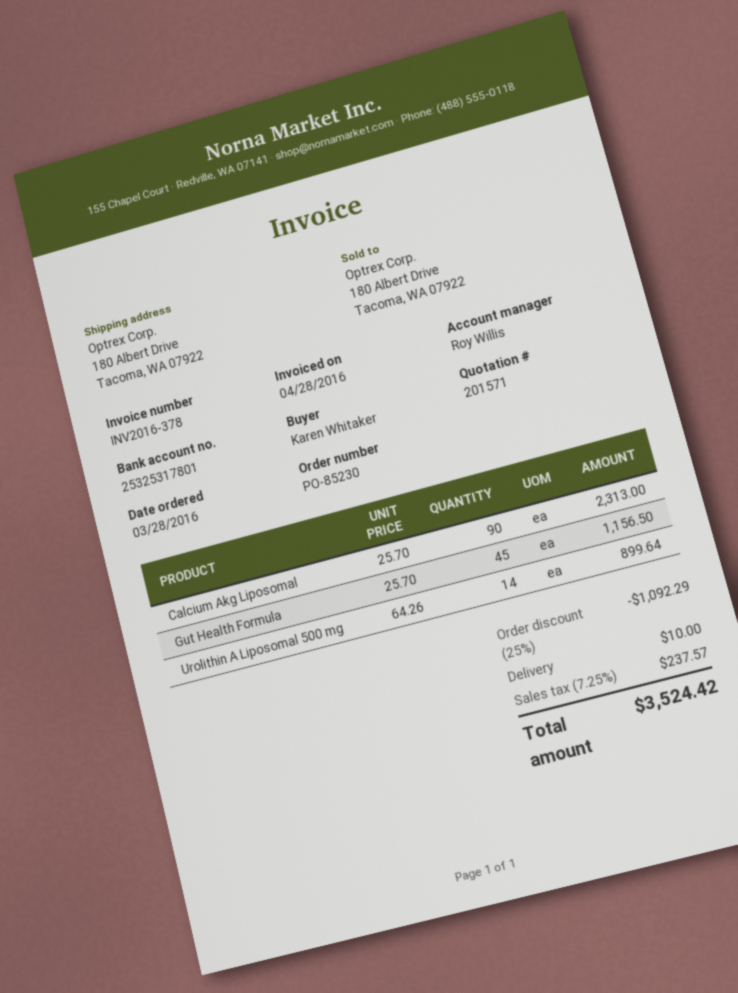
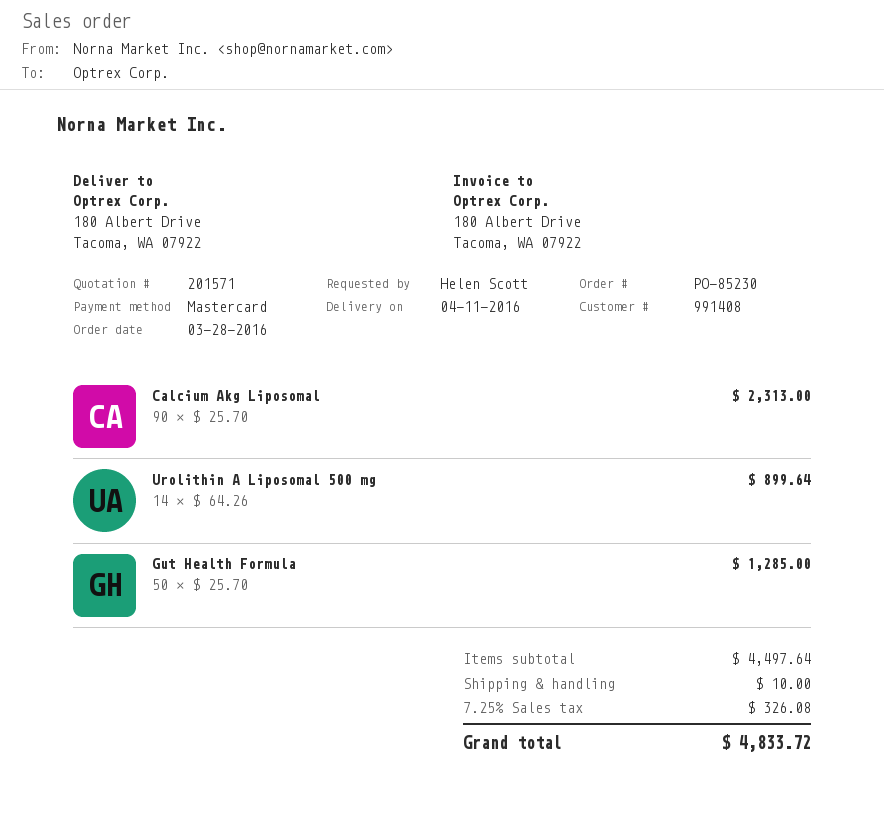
ordered by: Karen Whitaker -> Helen Scott
Gut Health Formula: 45 x 25.70 = 1156.50 -> 50 x 25.70 = 1285.00
discount: 25% = 1092.29 -> none
tax: 7.25% = 237.57 -> 7.25% = 326.08
total: 3524.42 -> 4833.72

